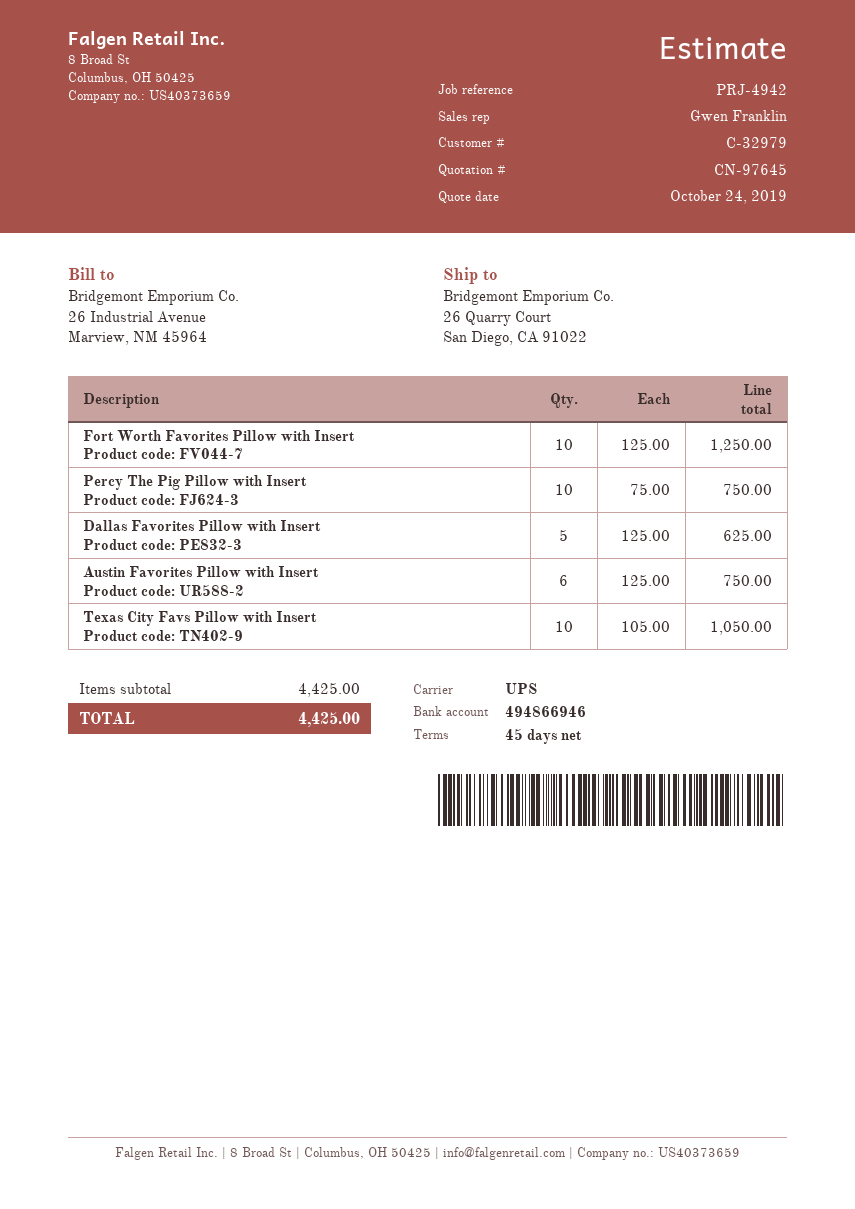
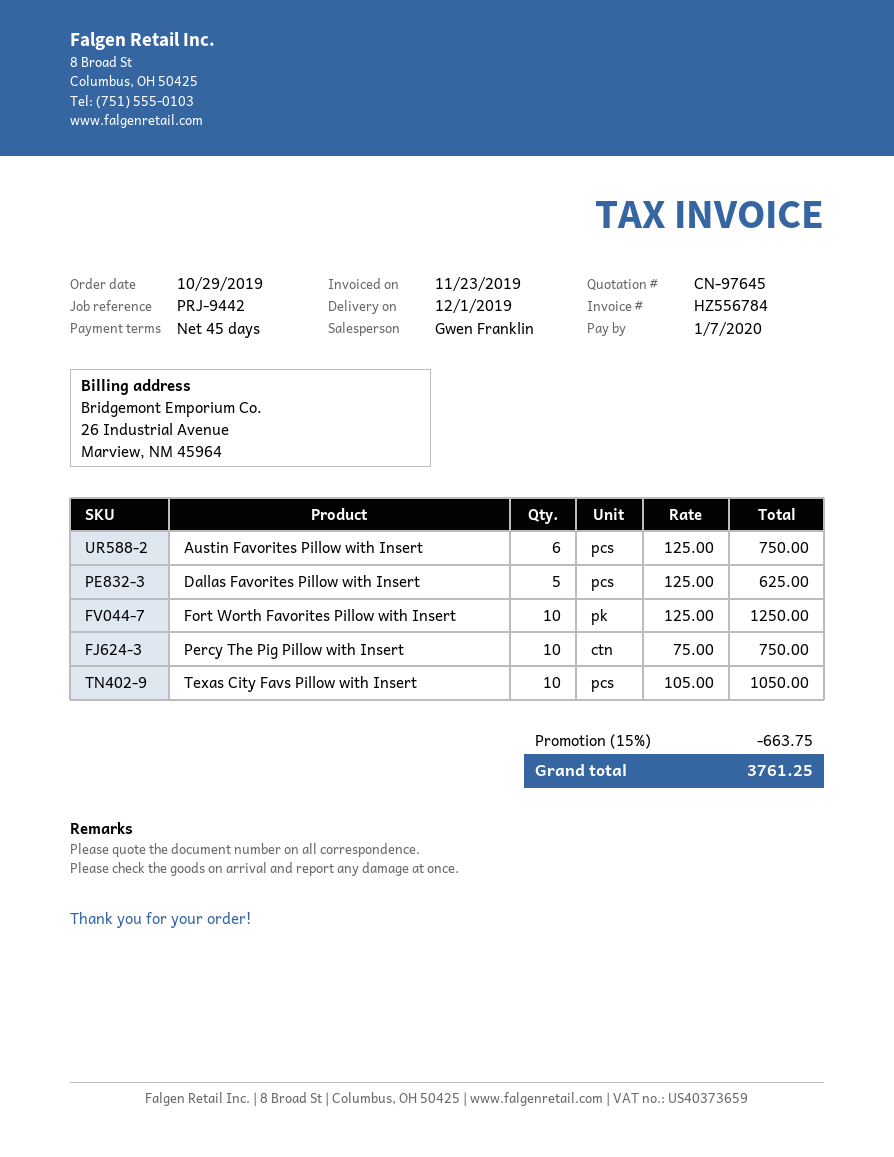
reference: PRJ-4942 -> PRJ-9442
discount: none -> 15% = 663.75
total: 4425.00 -> 3761.25

